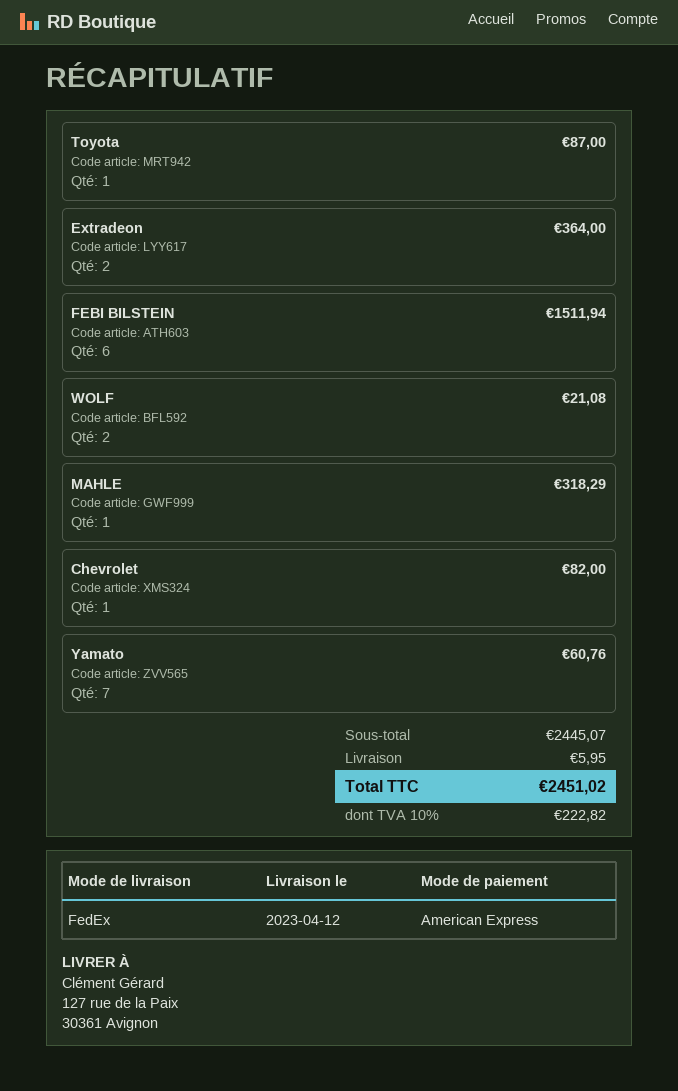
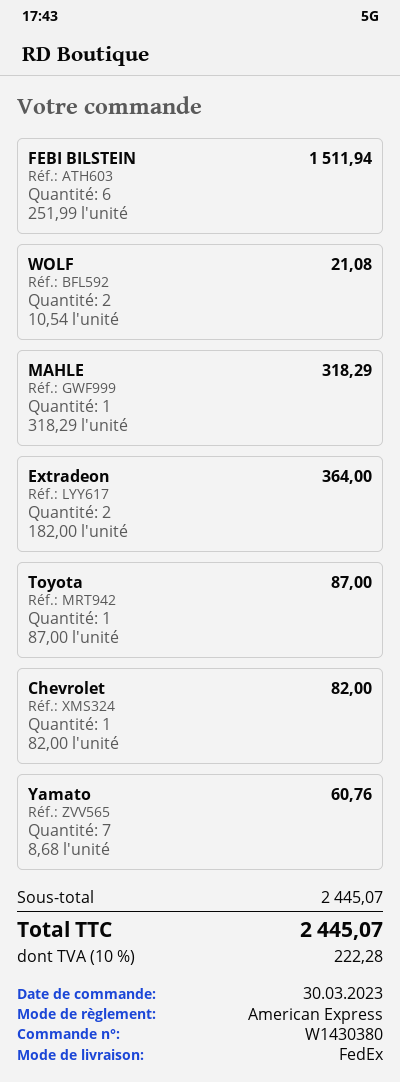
shipping: 5.95 -> none
tax: 10% = 222.82 -> 10% = 222.28
total: 2451.02 -> 2445.07

